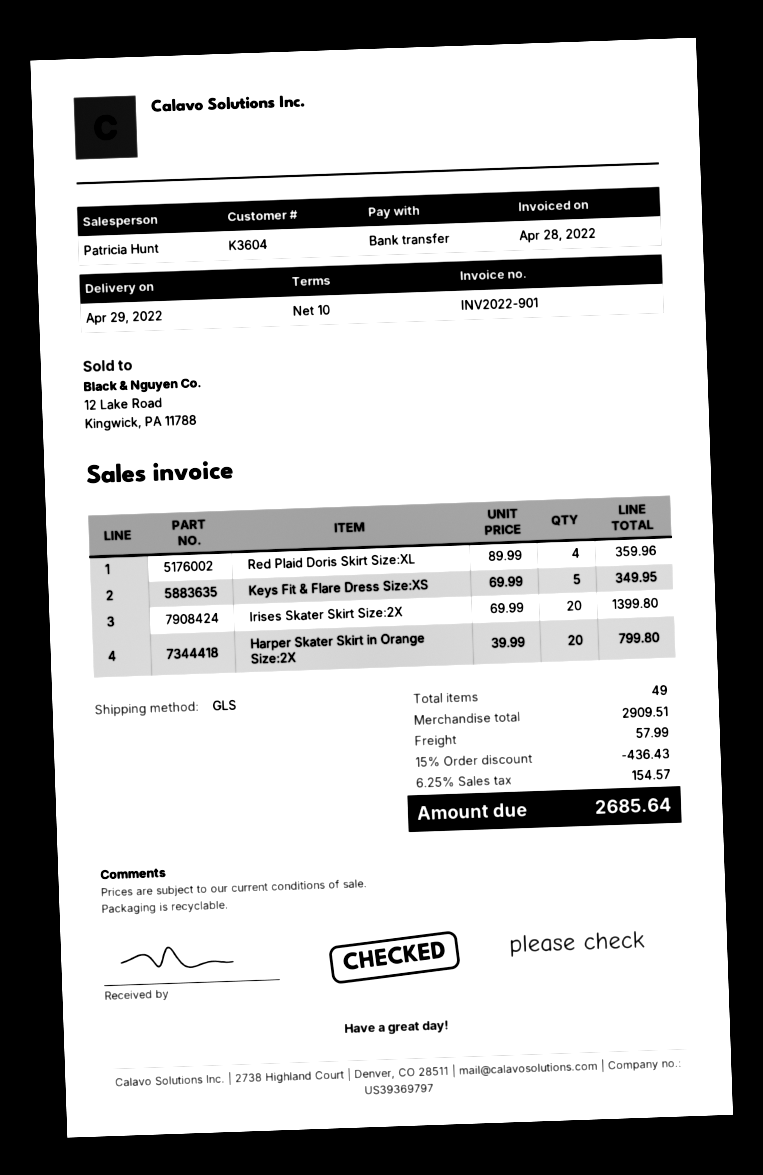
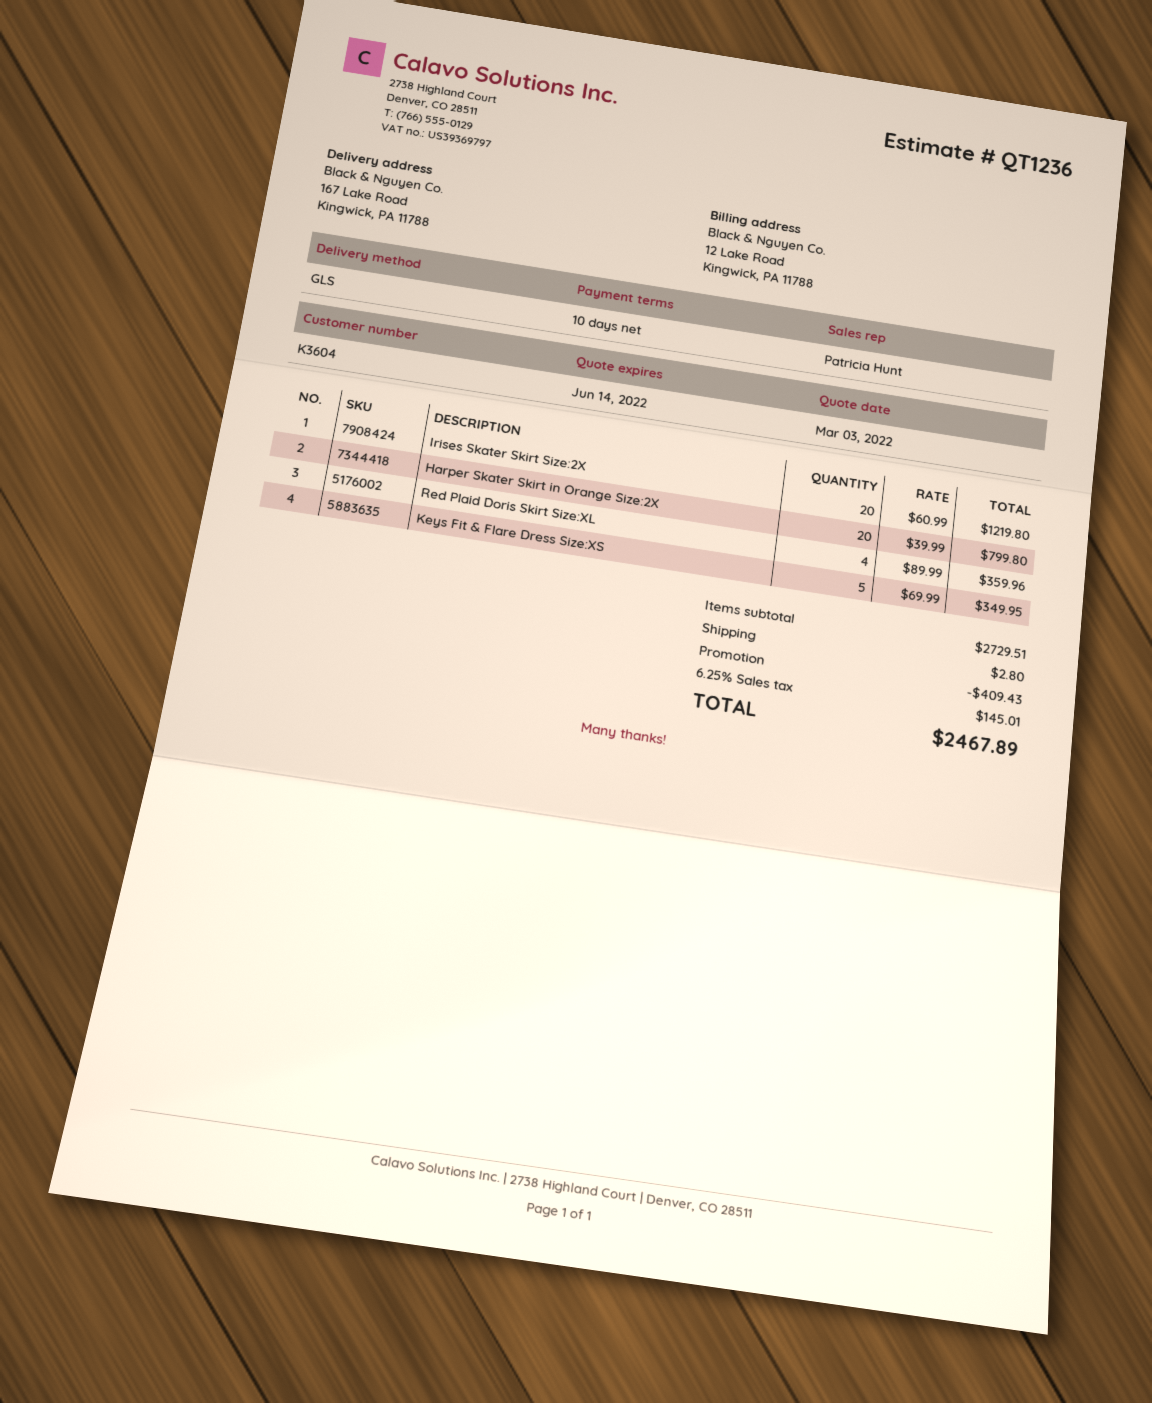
Irises Skater Skirt Size:2X: 20 x 69.99 = 1399.80 -> 20 x 60.99 = 1219.80
subtotal: 2909.51 -> 2729.51
discount: 436.43 -> 409.43
shipping: 57.99 -> 2.80
tax: 6.25% = 154.57 -> 6.25% = 145.01
total: 2685.64 -> 2467.89

